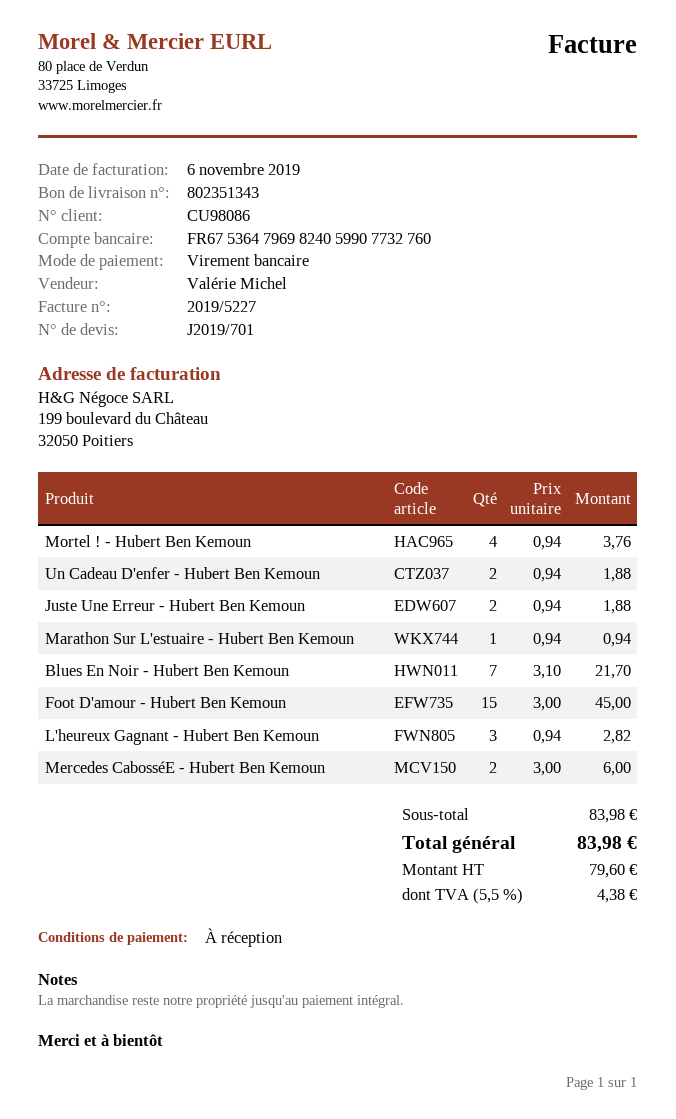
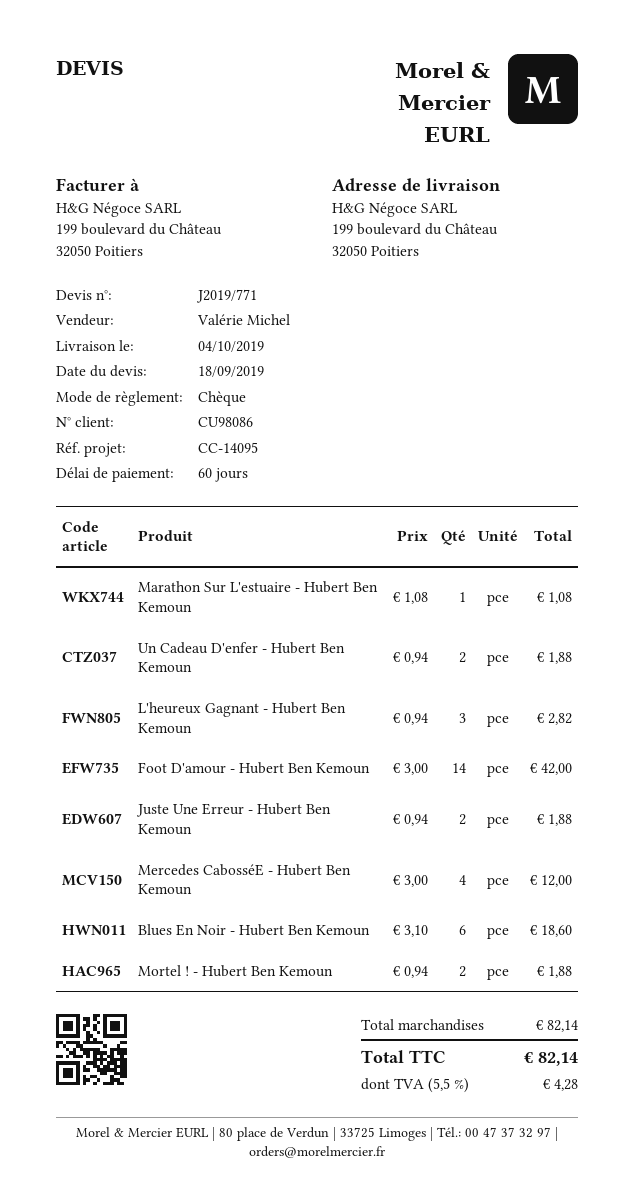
quote number: J2019/701 -> J2019/771
payment terms: on receipt -> 60 days
payment method: bank transfer -> cheque
Mortel ! - Hubert Ben Kemoun: 4 x 0.94 = 3.76 -> 2 x 0.94 = 1.88
Marathon Sur L'estuaire - Hubert Ben Kemoun: 1 x 0.94 = 0.94 -> 1 x 1.08 = 1.08
Blues En Noir - Hubert Ben Kemoun: 7 x 3.10 = 21.70 -> 6 x 3.10 = 18.60
Foot D'amour - Hubert Ben Kemoun: 15 x 3.00 = 45.00 -> 14 x 3.00 = 42.00
Mercedes CabosséE - Hubert Ben Kemoun: 2 x 3.00 = 6.00 -> 4 x 3.00 = 12.00
subtotal: 83.98 -> 82.14
tax: 5.5% = 4.38 -> 5.5% = 4.28
total: 83.98 -> 82.14

